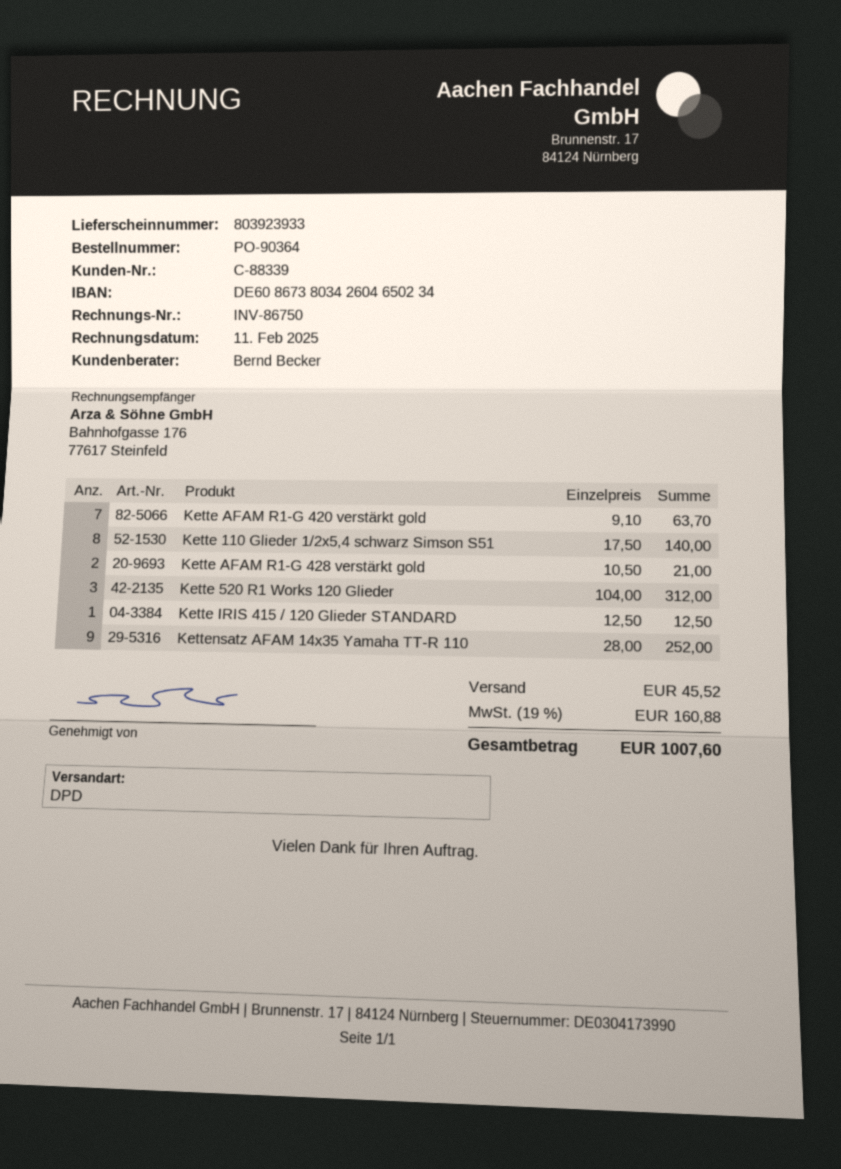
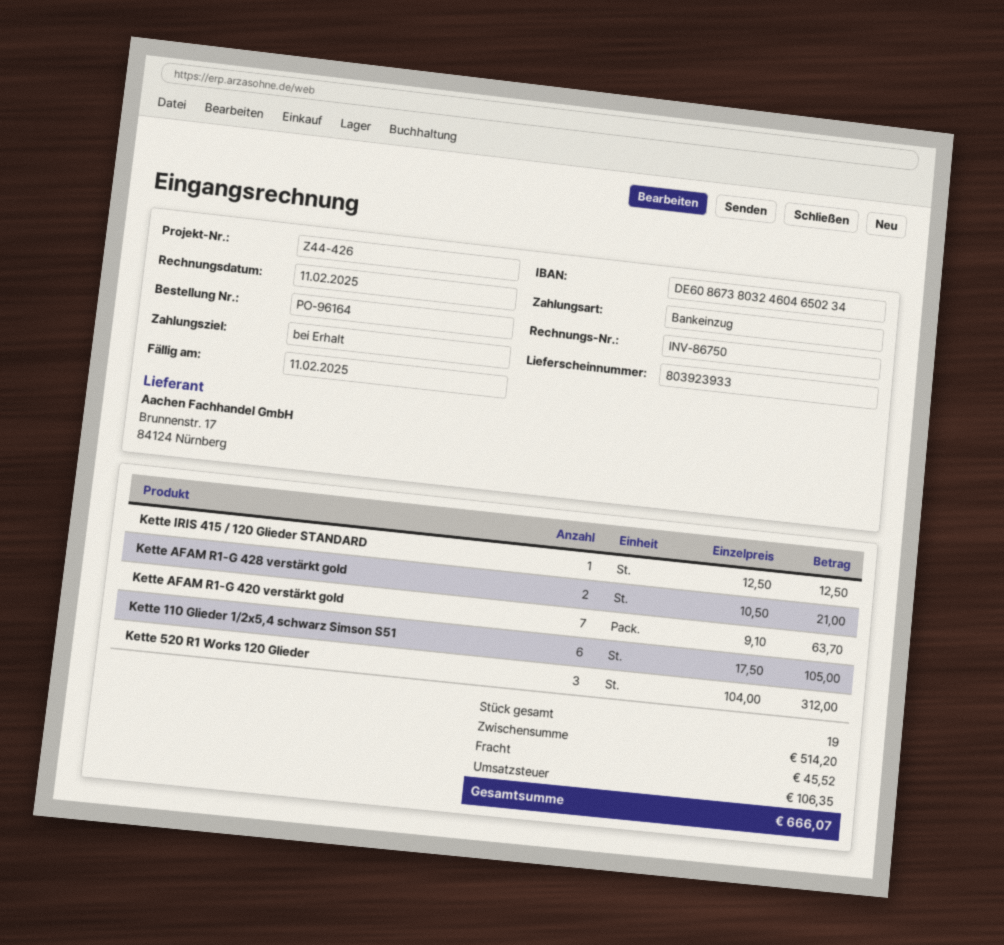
order number: PO-90364 -> PO-96164
bank account: DE60867380342604650234 -> DE60867380324604650234
Kette 110 Glieder 1/2x5,4 schwarz Simson S51: 8 x 17.50 = 140.00 -> 6 x 17.50 = 105.00
Kettensatz AFAM 14x35 Yamaha TT-R 110: 9 x 28.00 = 252.00 -> none
tax: 160.88 -> 106.35
total: 1007.60 -> 666.07

